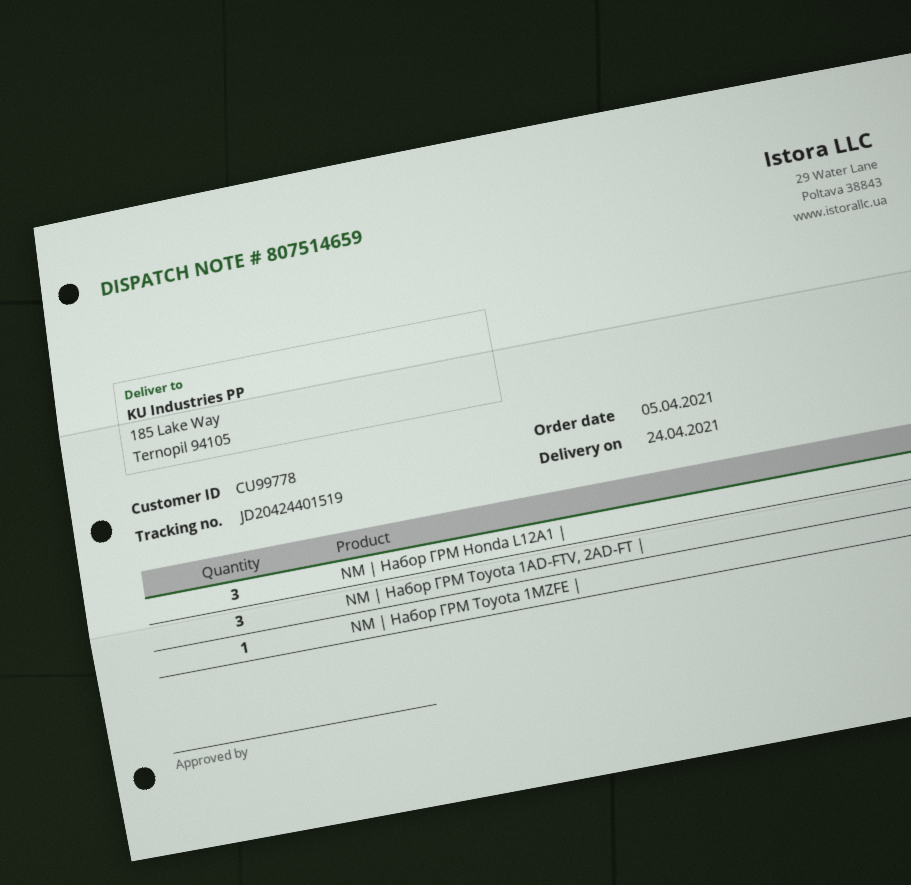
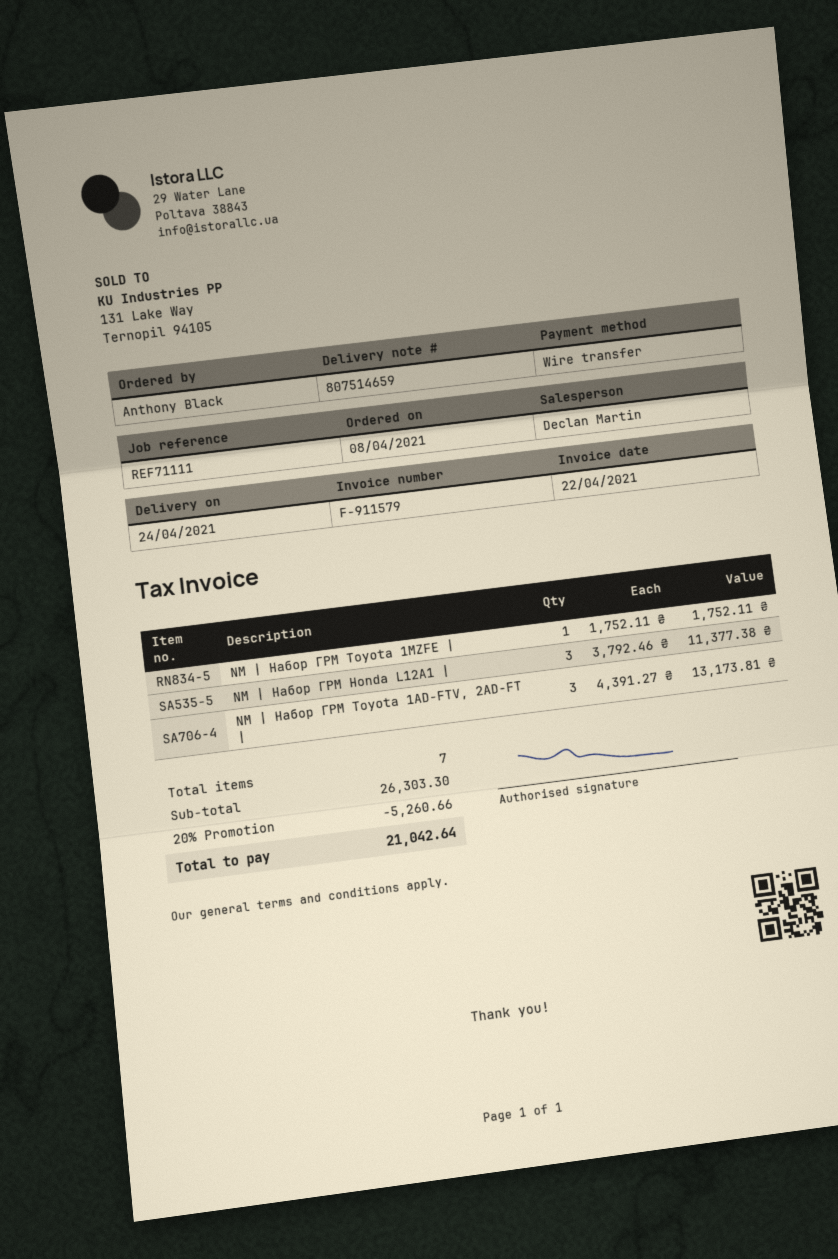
order date: 2021-04-05 -> 2021-04-08

